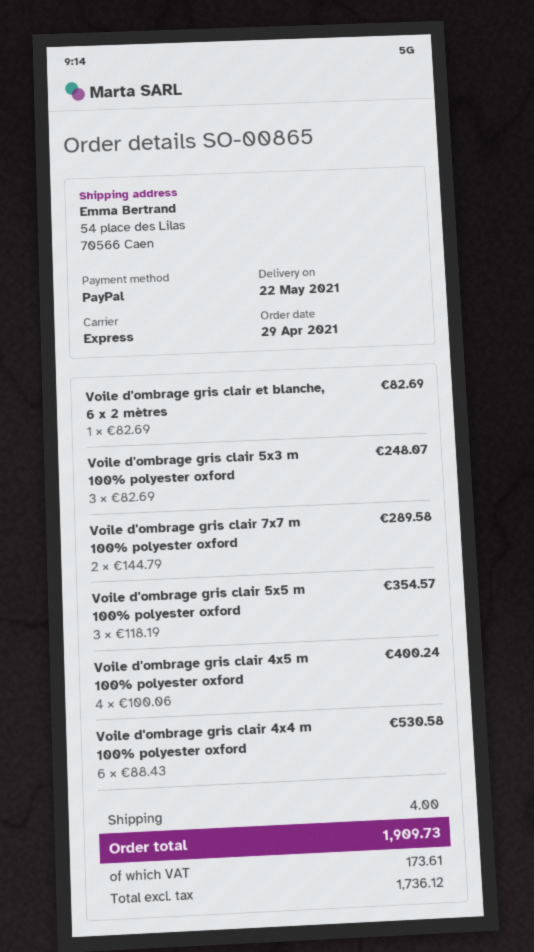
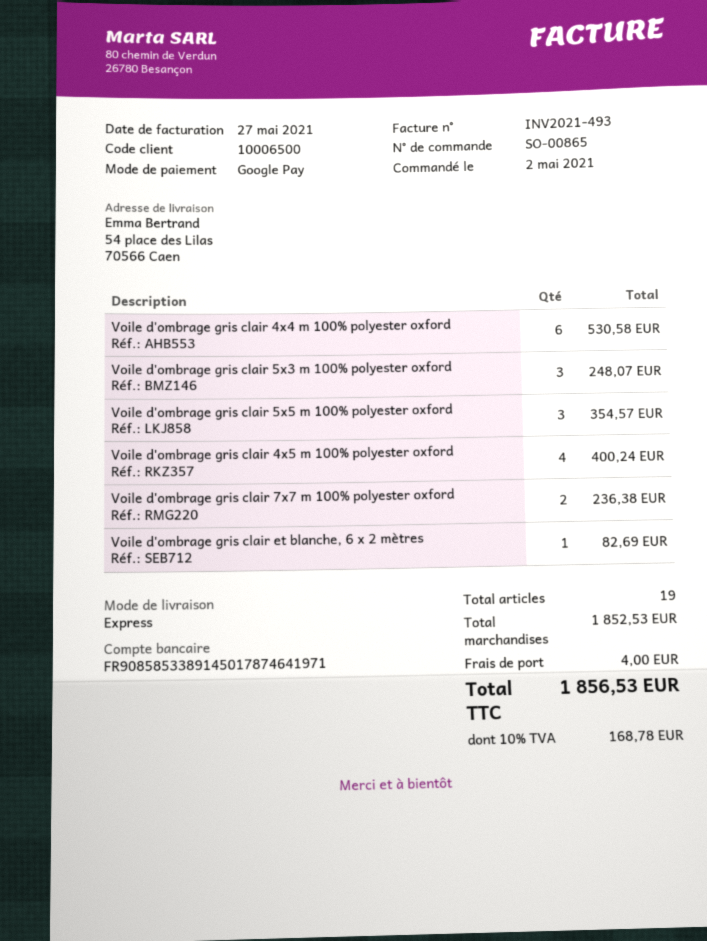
order date: 2021-04-29 -> 2021-05-02
payment method: PayPal -> Google Pay
Voile d'ombrage gris clair 7x7 m 100% polyester oxford: 2 for 289.58 -> 2 for 236.38
tax: 173.61 -> 168.78
total: 1909.73 -> 1856.53

